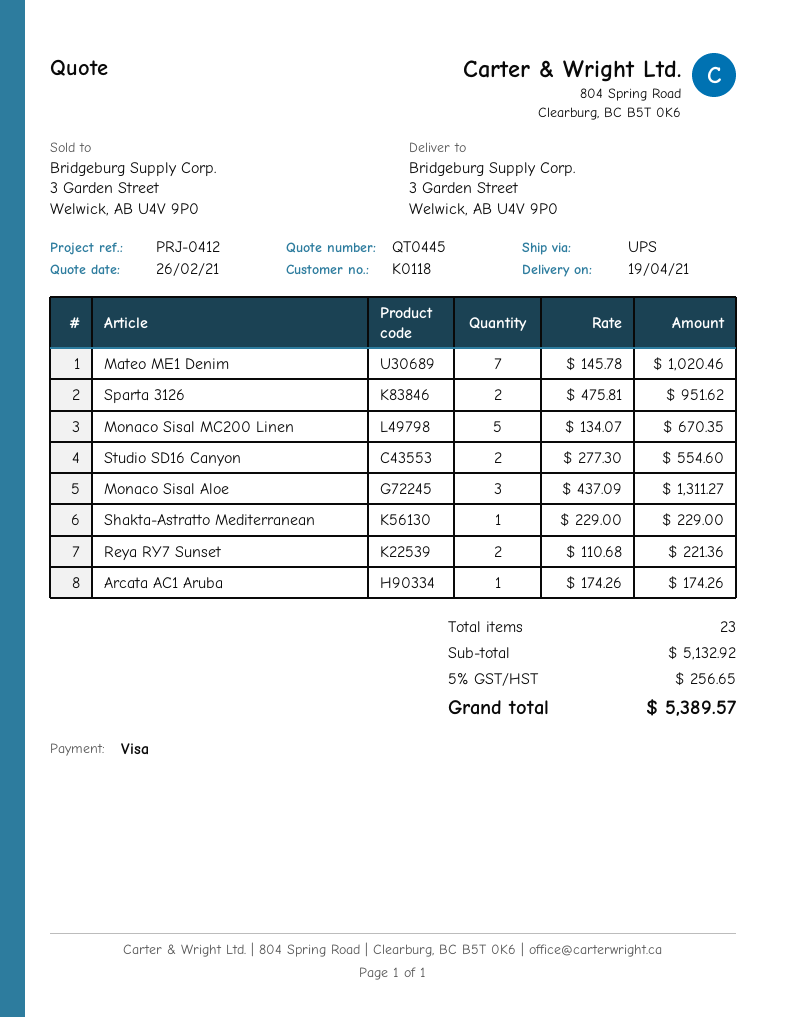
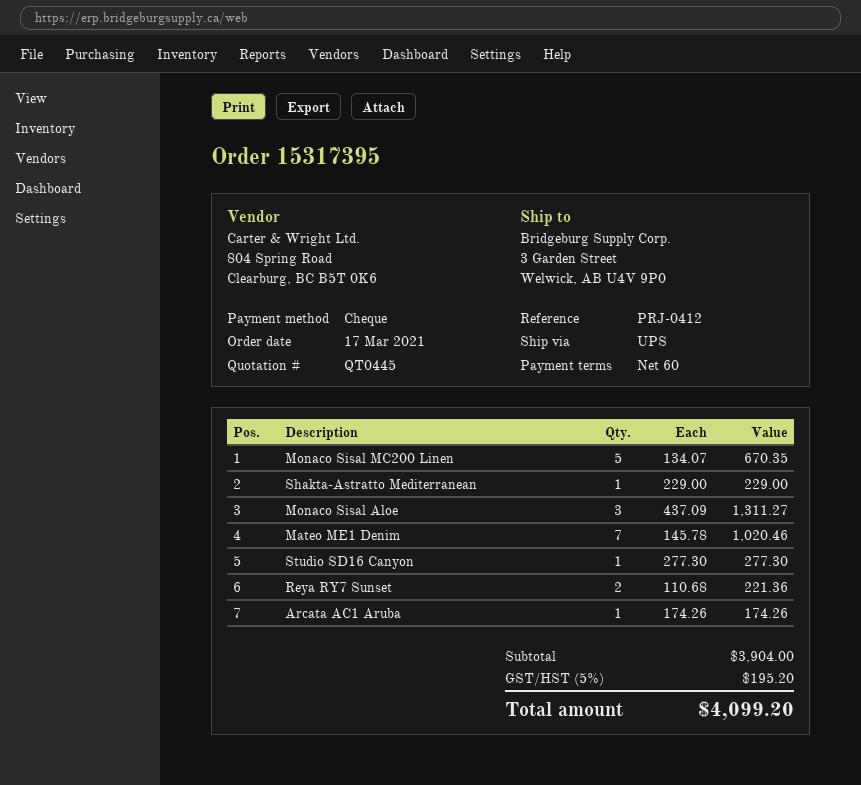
payment method: Visa -> cheque
Sparta 3126: 2 x 475.81 = 951.62 -> none
Studio SD16 Canyon: 2 x 277.30 = 554.60 -> 1 x 277.30 = 277.30
subtotal: 5132.92 -> 3904.00
tax: 5% = 256.65 -> 5% = 195.20
total: 5389.57 -> 4099.20

